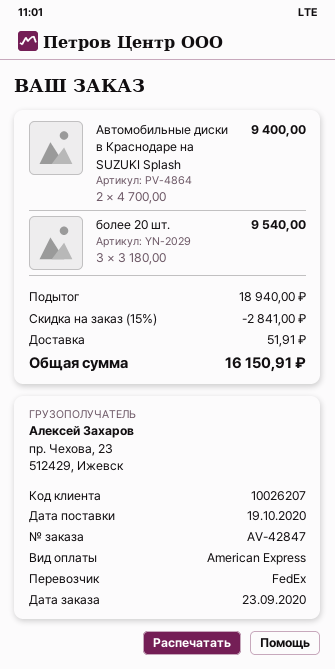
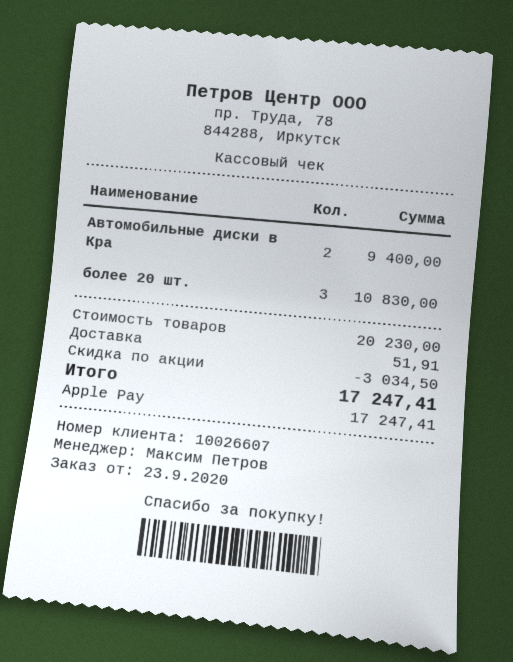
customer number: 10026207 -> 10026607
payment method: American Express -> Apple Pay
более 20 шт.: 3 for 9540.00 -> 3 for 10830.00
subtotal: 18940.00 -> 20230.00
discount: 2841.00 -> 3034.50
total: 16150.91 -> 17247.41

